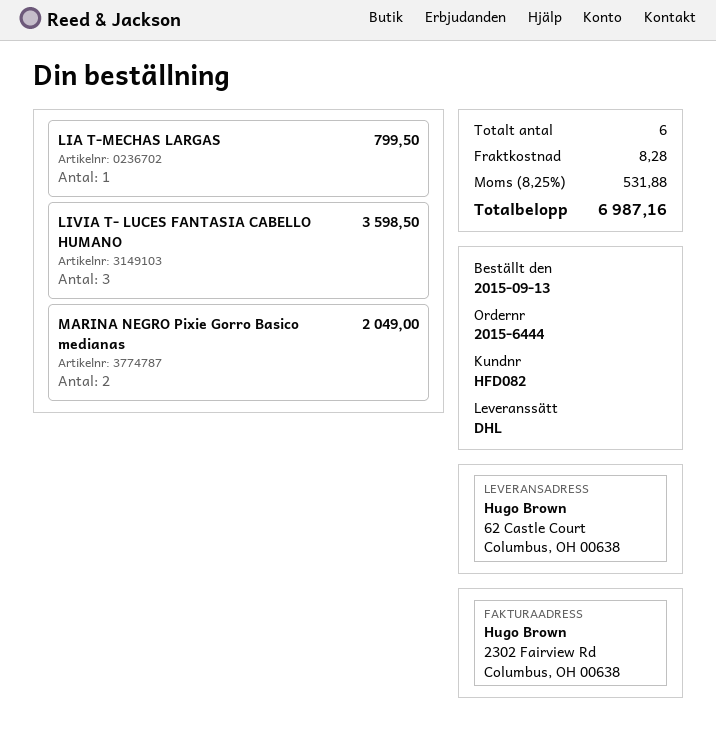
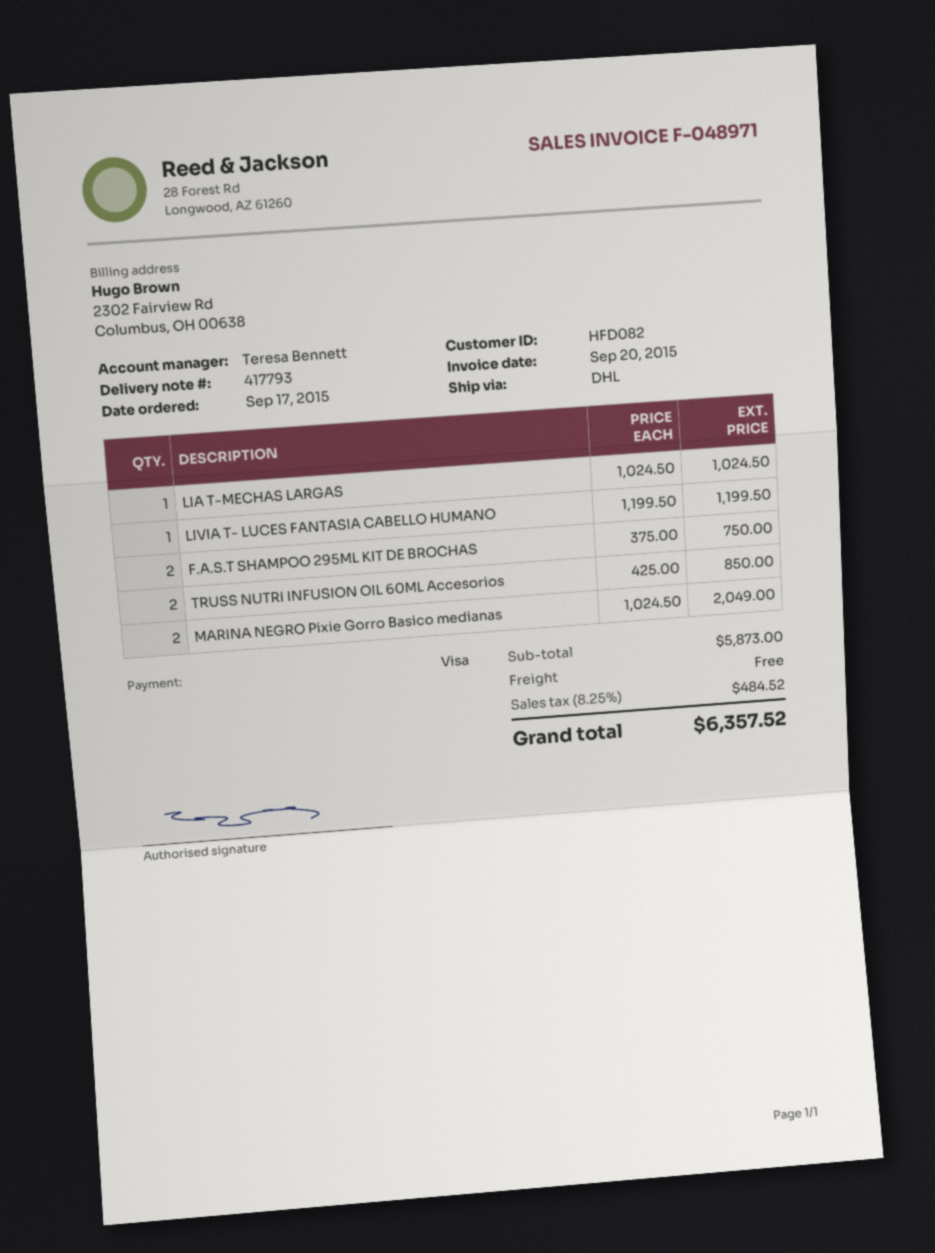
order date: 2015-09-13 -> 2015-09-17
LIA T-MECHAS LARGAS: 1 for 799.50 -> 1 for 1024.50
LIVIA T- LUCES FANTASIA CABELLO HUMANO: 3 for 3598.50 -> 1 for 1199.50
F.A.S.T SHAMPOO 295ML KIT DE BROCHAS: none -> 2 for 750.00
TRUSS NUTRI INFUSION OIL 60ML Accesorios: none -> 2 for 850.00
shipping: 8.28 -> 0.00
tax: 8.25% = 531.88 -> 8.25% = 484.52
total: 6987.16 -> 6357.52

